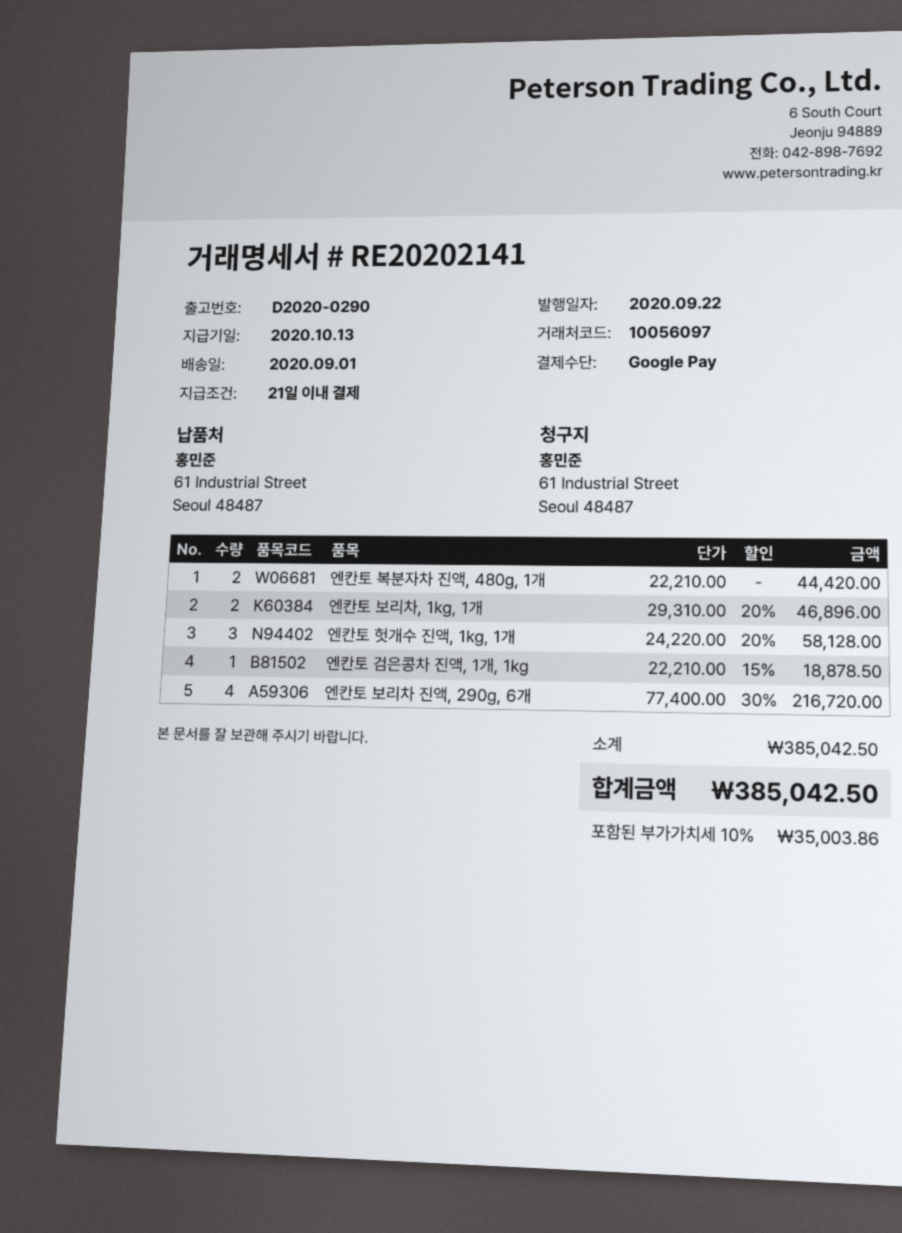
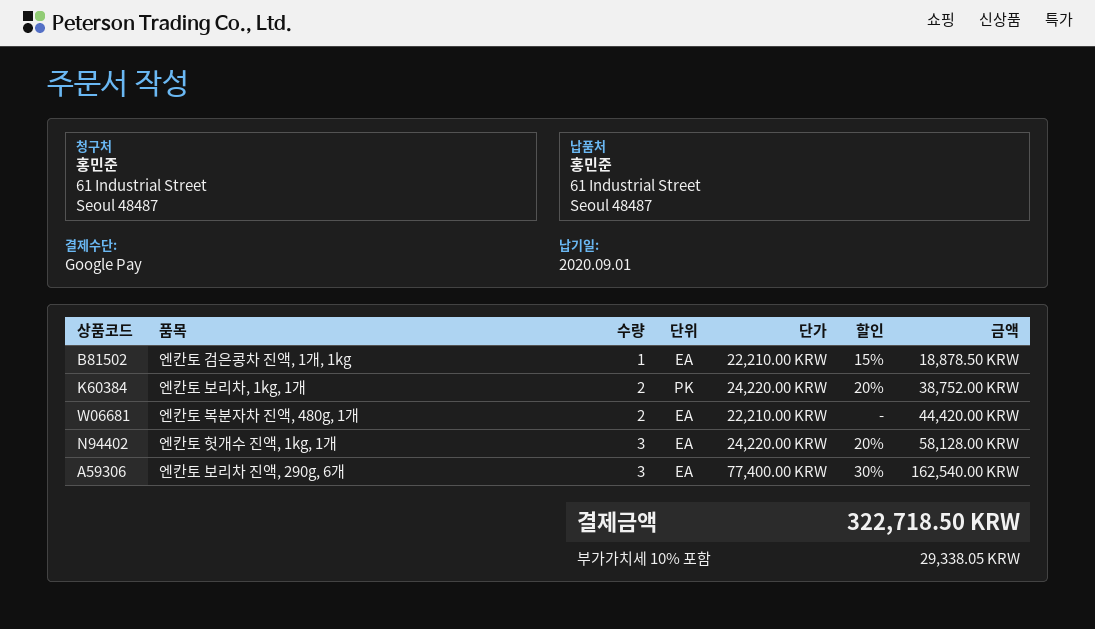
엔칸토 보리차, 1kg, 1개: 2 x 29310.00 - 20% = 46896.00 -> 2 x 24220.00 - 20% = 38752.00
엔칸토 보리차 진액, 290g, 6개: 4 x 77400.00 - 30% = 216720.00 -> 3 x 77400.00 - 30% = 162540.00
tax: 10% = 35003.86 -> 10% = 29338.05
total: 385042.50 -> 322718.50

